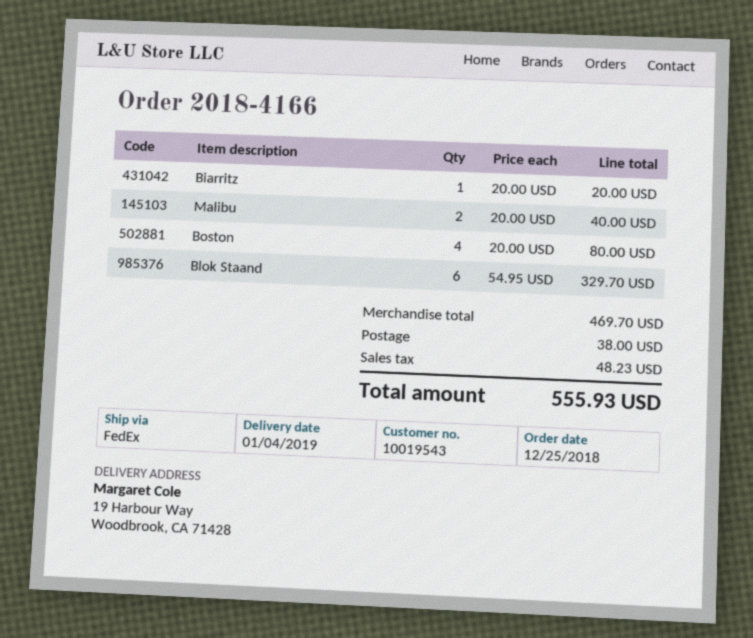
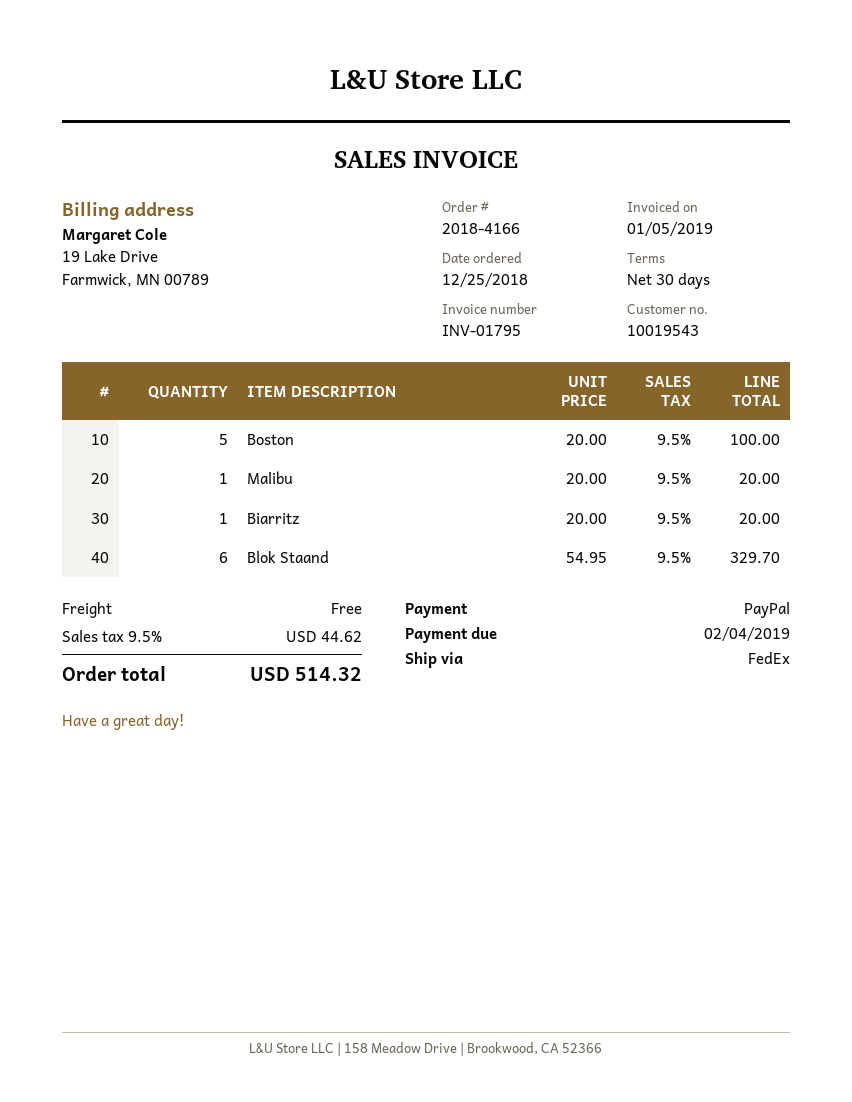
Malibu: 2 x 20.00 = 40.00 -> 1 x 20.00 = 20.00
Boston: 4 x 20.00 = 80.00 -> 5 x 20.00 = 100.00
shipping: 38.00 -> 0.00
tax: 48.23 -> 44.62
total: 555.93 -> 514.32

